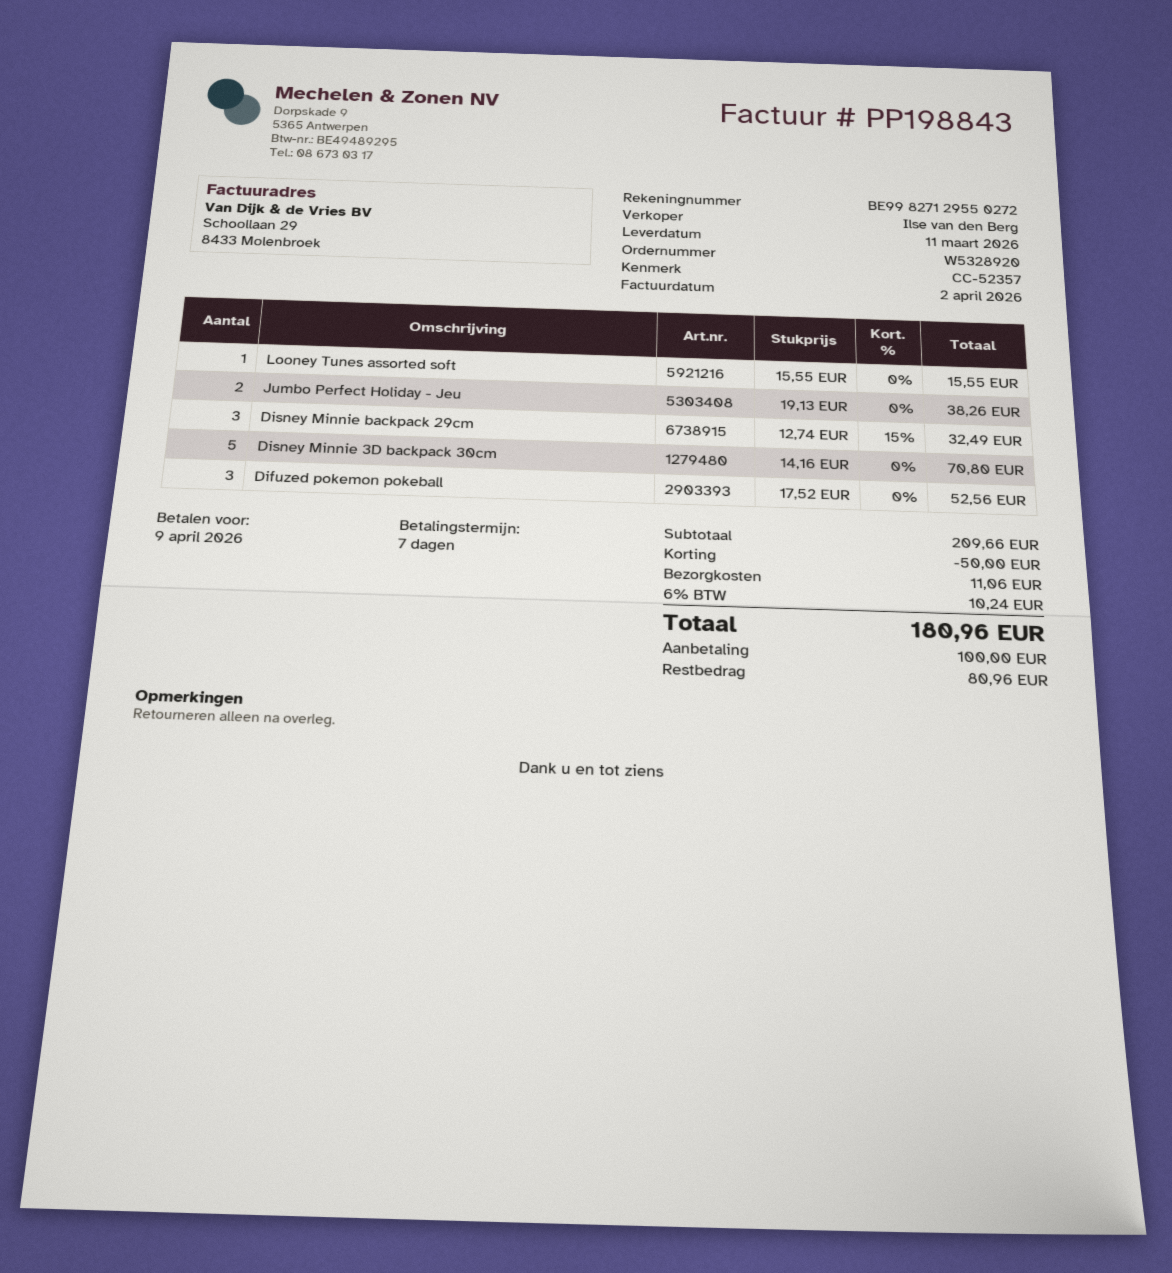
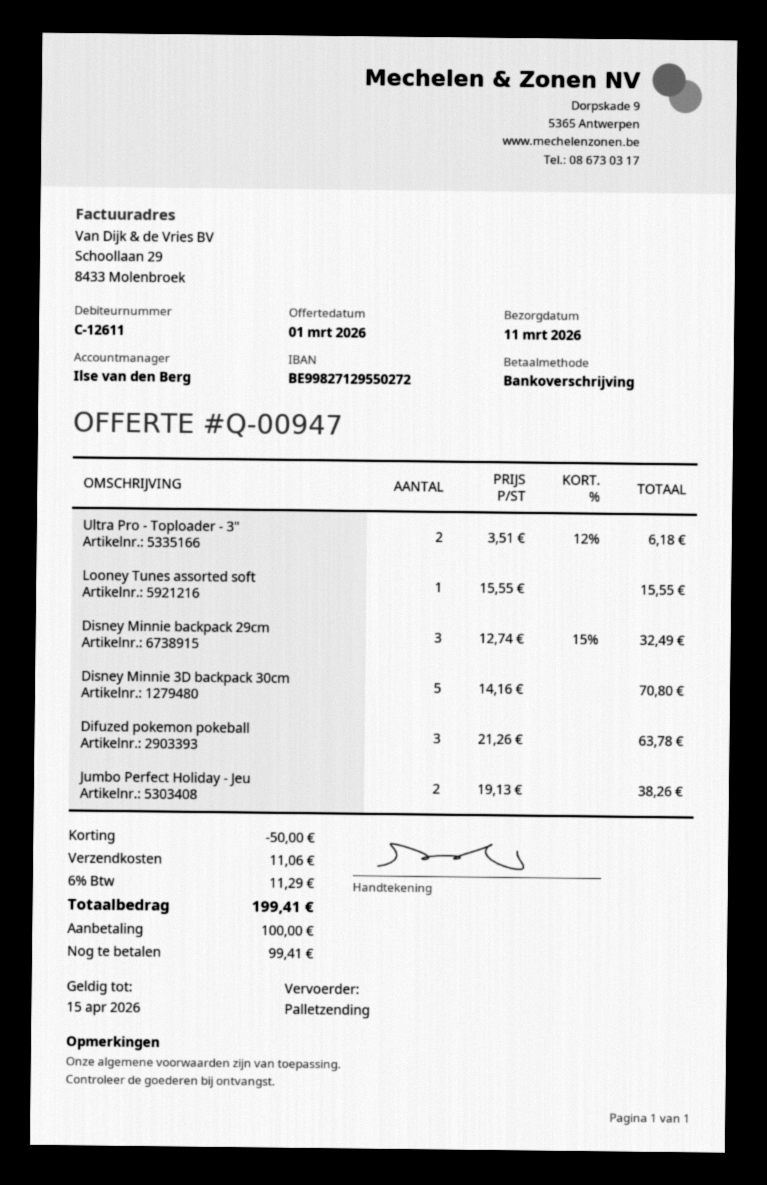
Difuzed pokemon pokeball: 3 x 17.52 = 52.56 -> 3 x 21.26 = 63.78
Ultra Pro - Toploader - 3": none -> 2 x 3.51 - 12% = 6.18
tax: 6% = 10.24 -> 6% = 11.29
total: 180.96 -> 199.41
balance: 80.96 -> 99.41

